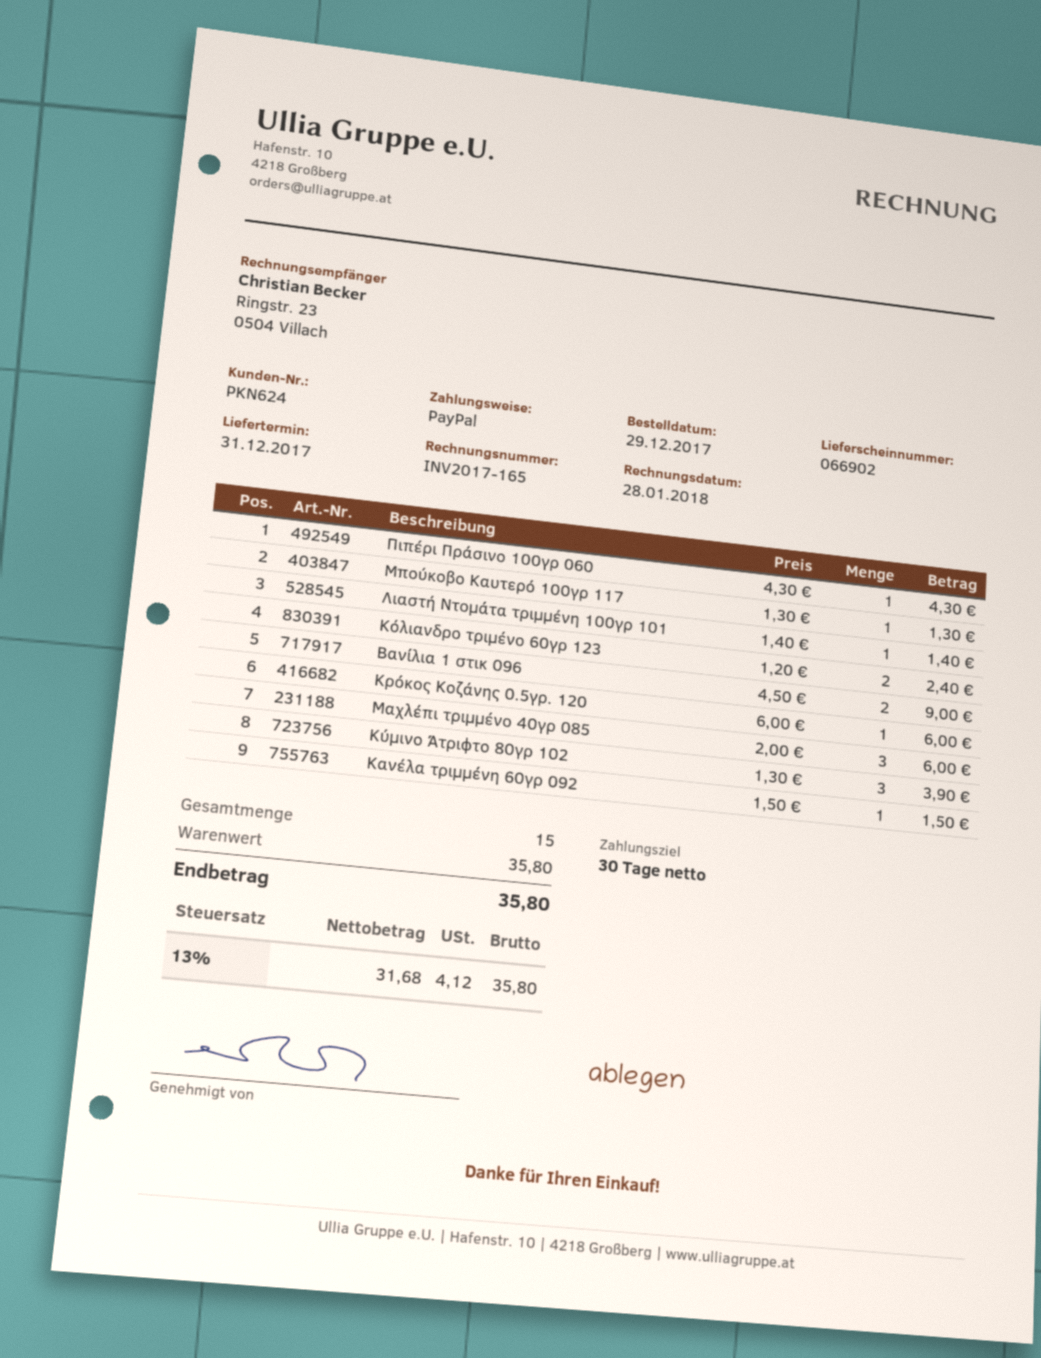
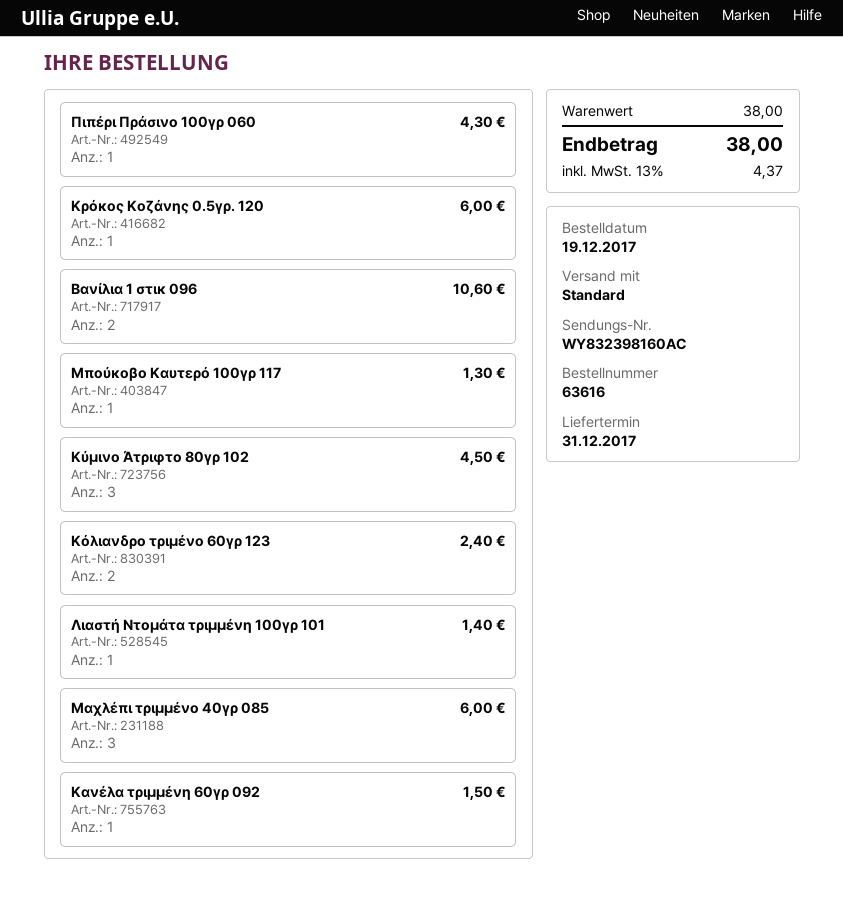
order date: 2017-12-29 -> 2017-12-19
Βανίλια 1 στικ 096: 2 for 9.00 -> 2 for 10.60
Κύμινο Άτριφτο 80γρ 102: 3 for 3.90 -> 3 for 4.50
subtotal: 35.80 -> 38.00
tax: 13% = 4.12 -> 13% = 4.37
total: 35.80 -> 38.00

